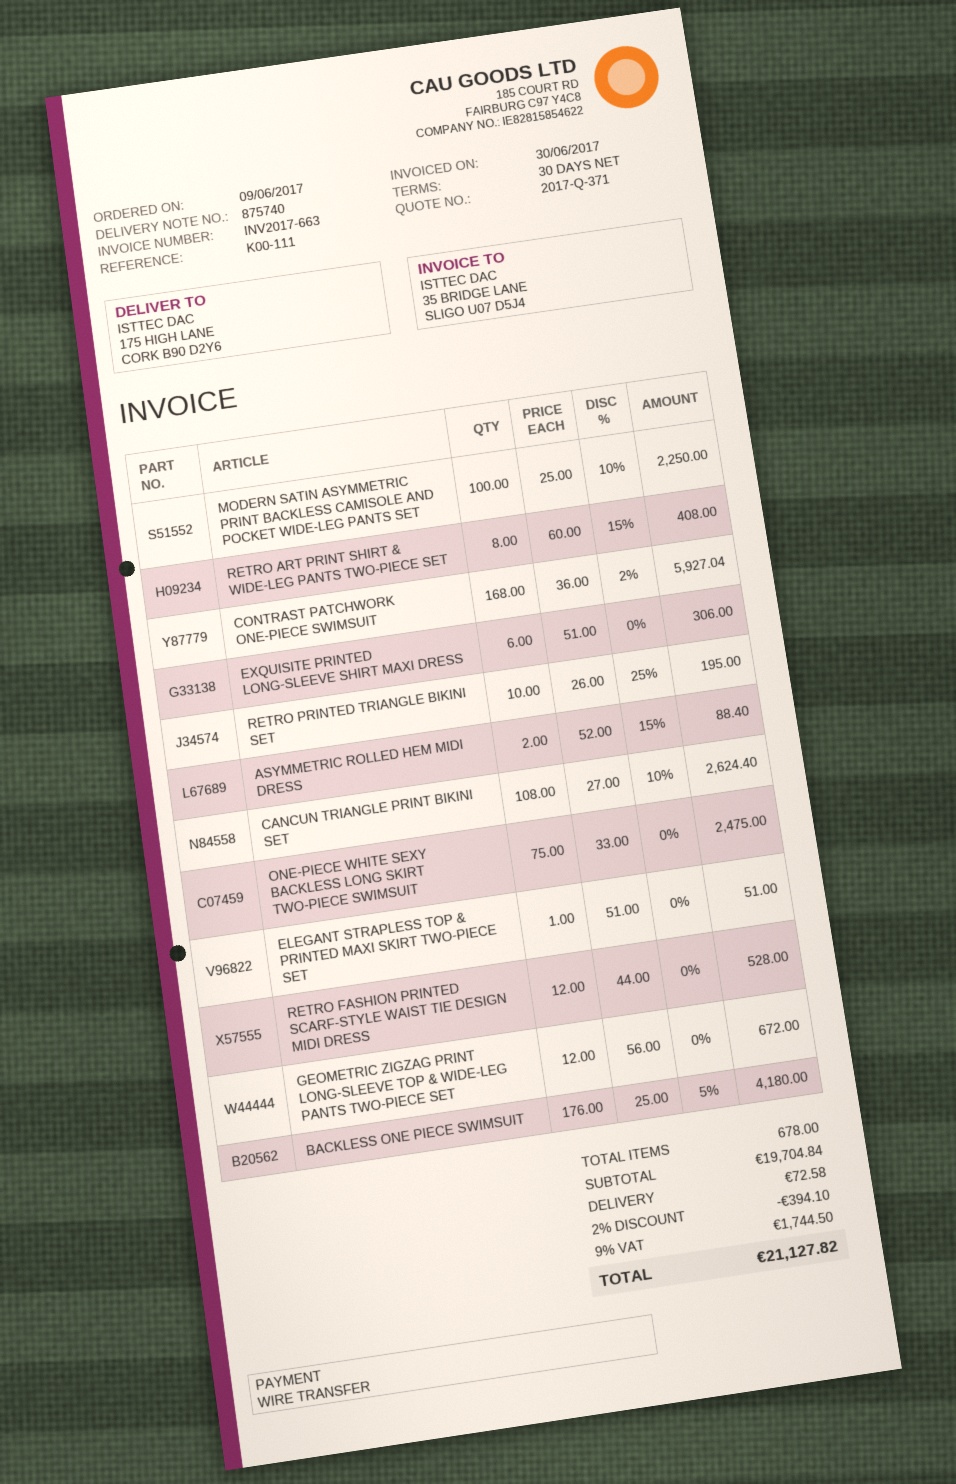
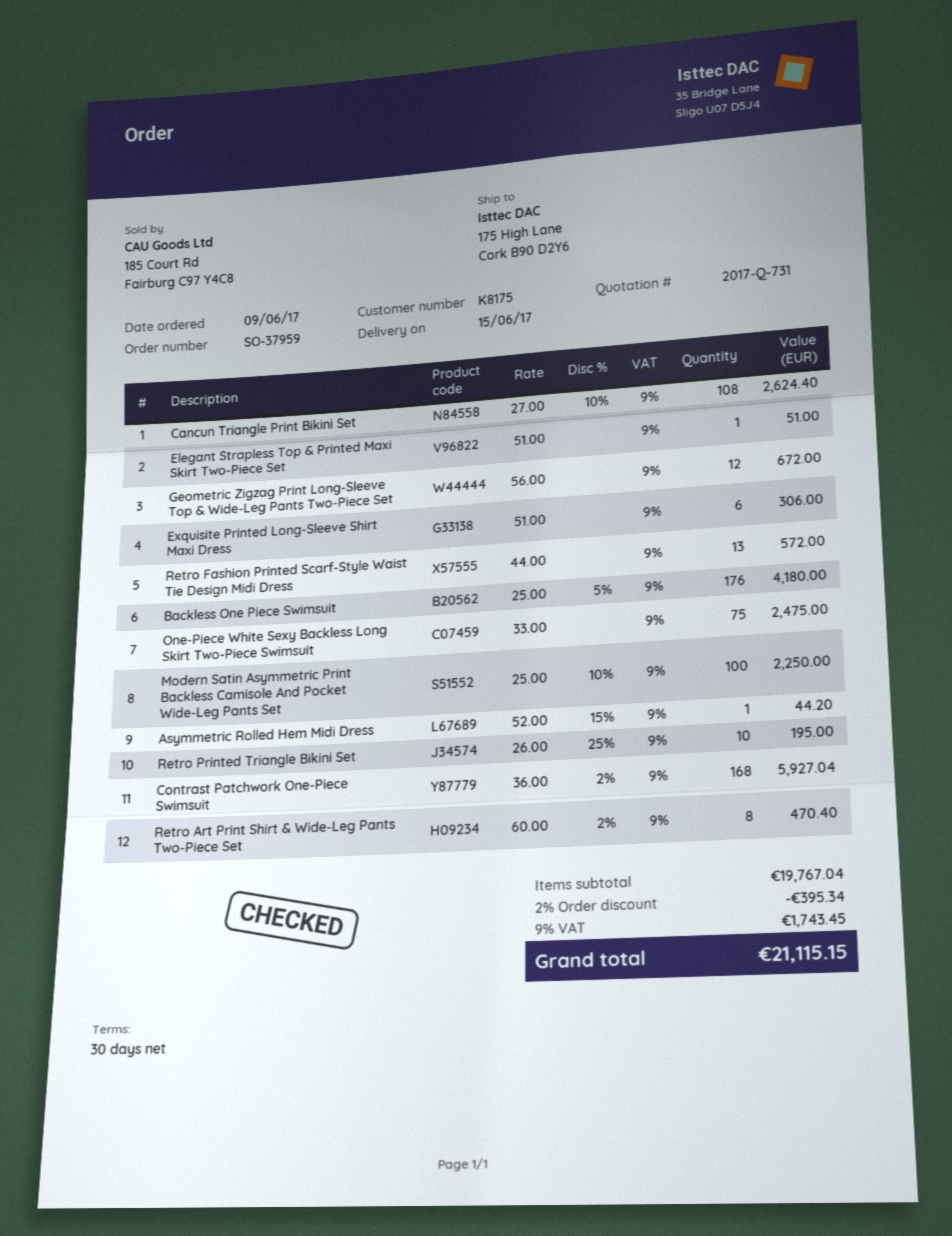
quote number: 2017-Q-371 -> 2017-Q-731
RETRO ART PRINT SHIRT & WIDE-LEG PANTS TWO-PIECE SET: 8 x 60.00 - 15% = 408.00 -> 8 x 60.00 - 2% = 470.40
ASYMMETRIC ROLLED HEM MIDI DRESS: 2 x 52.00 - 15% = 88.40 -> 1 x 52.00 - 15% = 44.20
RETRO FASHION PRINTED SCARF-STYLE WAIST TIE DESIGN MIDI DRESS: 12 x 44.00 = 528.00 -> 13 x 44.00 = 572.00
subtotal: 19704.84 -> 19767.04
discount: 2% = 394.10 -> 2% = 395.34
shipping: 72.58 -> none
tax: 9% = 1744.50 -> 9% = 1743.45
total: 21127.82 -> 21115.15

